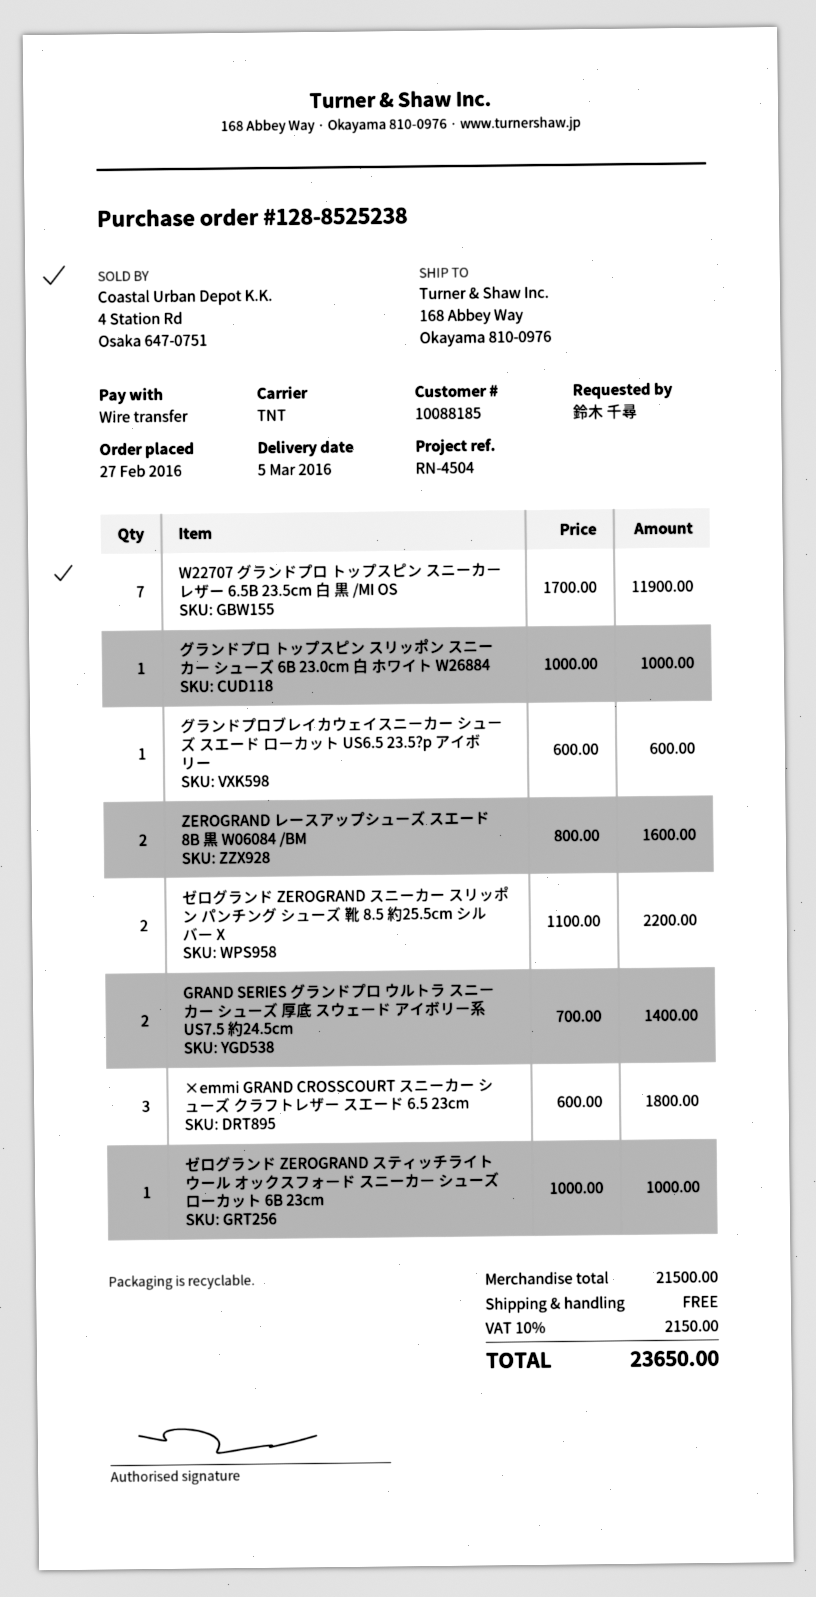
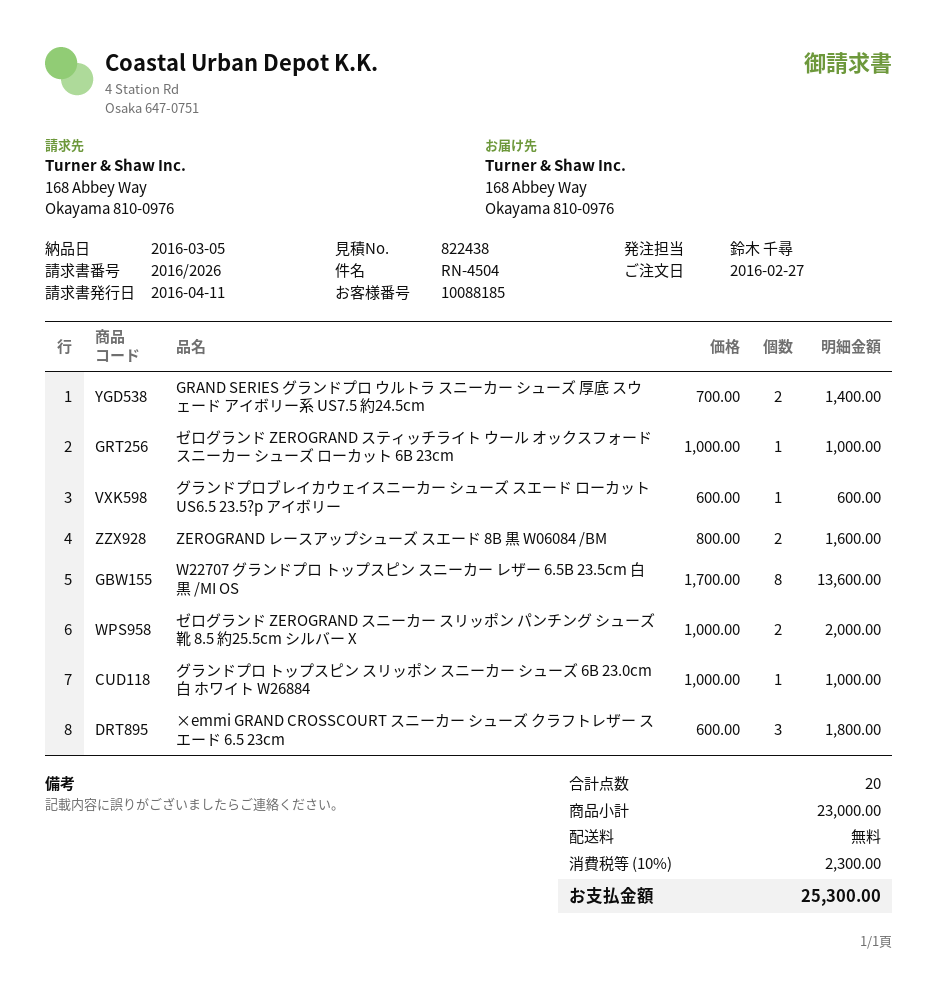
W22707 グランドプロ トップスピン スニーカー レザー 6.5B 23.5cm 白 黒 /MI OS: 7 x 1700.00 = 11900.00 -> 8 x 1700.00 = 13600.00
ゼログランド ZEROGRAND スニーカー スリッポン パンチング シューズ 靴 8.5 約25.5cm シルバー X: 2 x 1100.00 = 2200.00 -> 2 x 1000.00 = 2000.00
subtotal: 21500.00 -> 23000.00
tax: 10% = 2150.00 -> 10% = 2300.00
total: 23650.00 -> 25300.00

